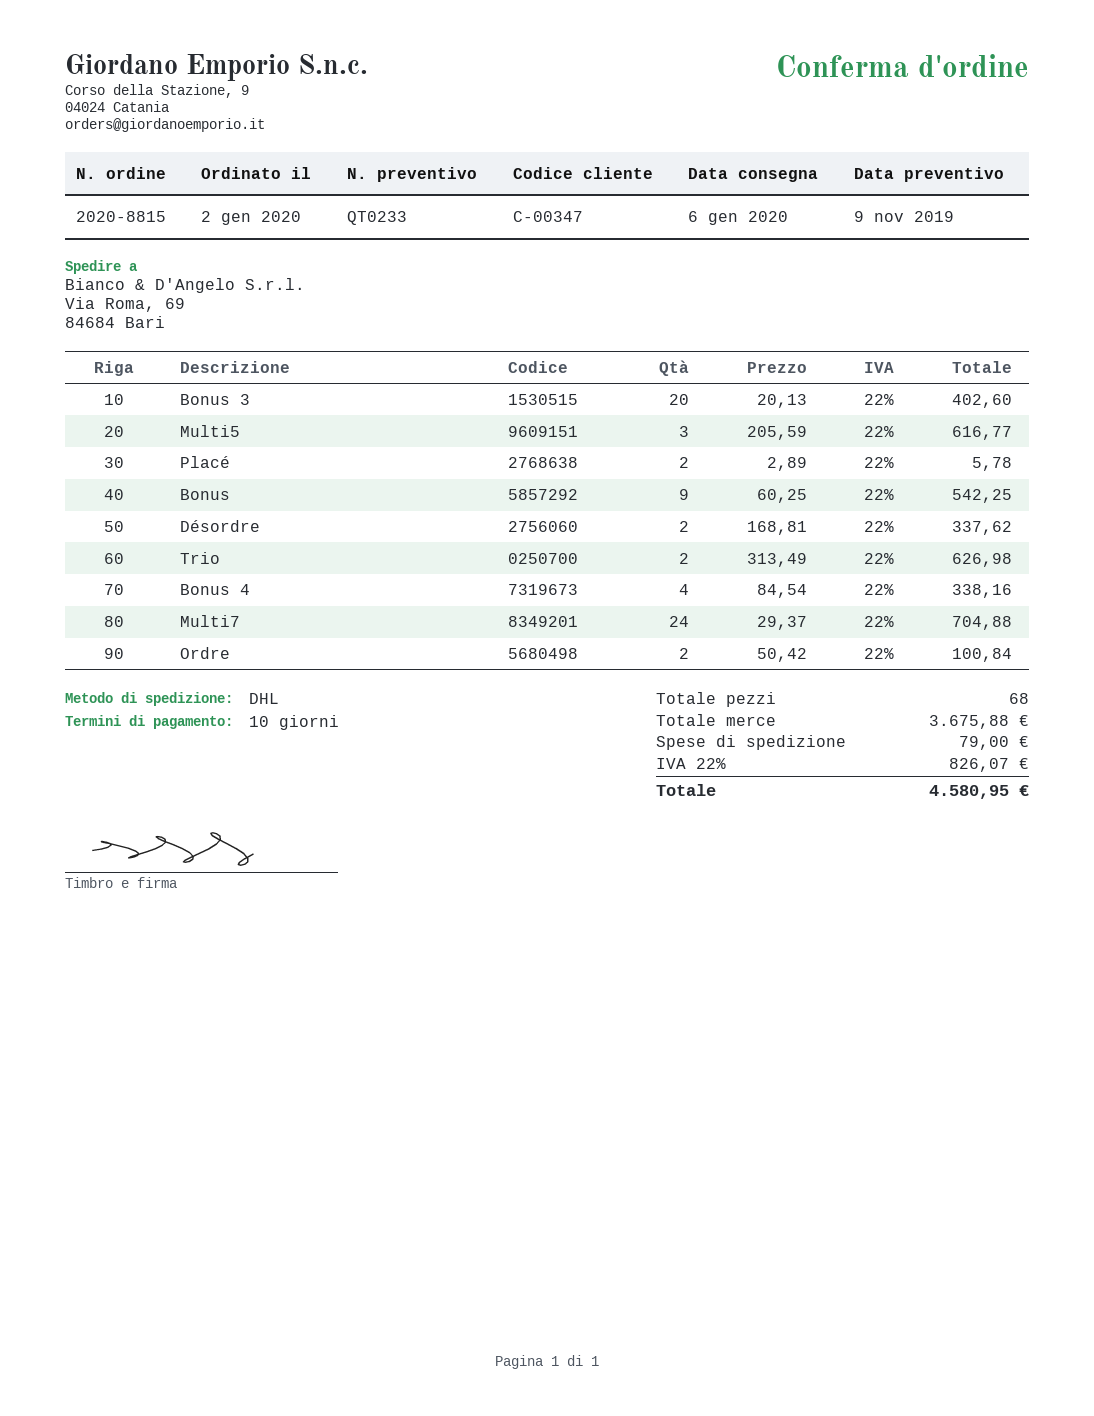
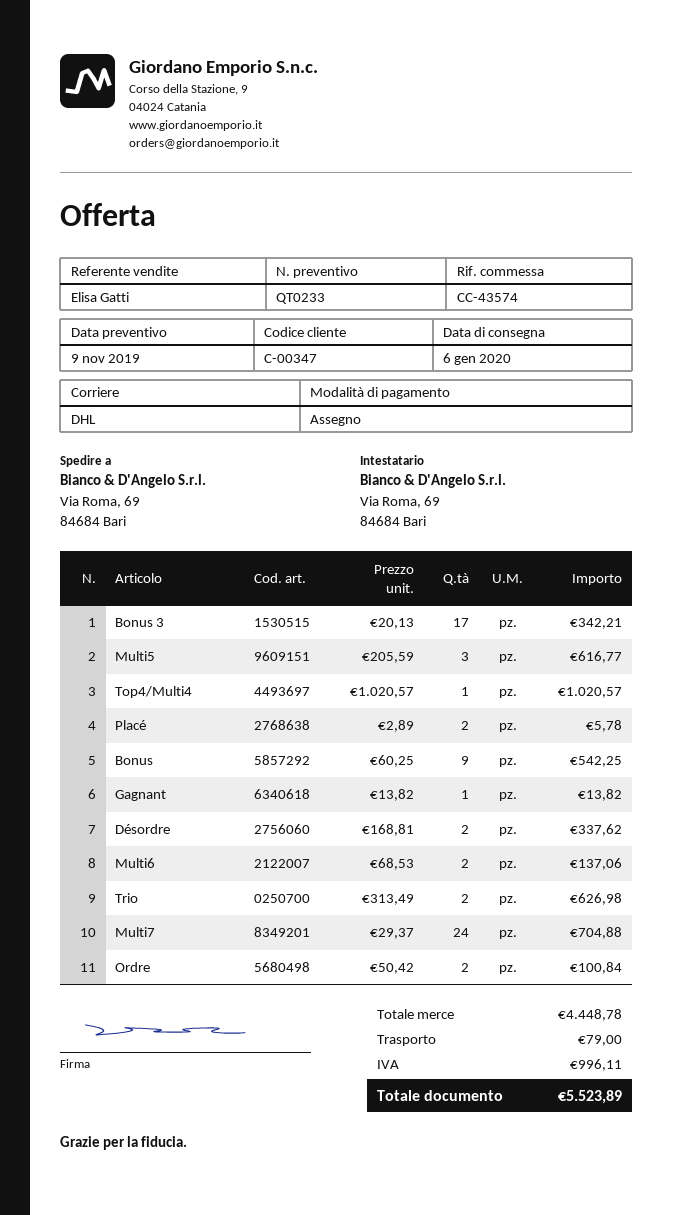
Bonus 3: 20 x 20.13 = 402.60 -> 17 x 20.13 = 342.21
Bonus 4: 4 x 84.54 = 338.16 -> none
Top4/Multi4: none -> 1 x 1020.57 = 1020.57
Gagnant: none -> 1 x 13.82 = 13.82
Multi6: none -> 2 x 68.53 = 137.06
subtotal: 3675.88 -> 4448.78
tax: 826.07 -> 996.11
total: 4580.95 -> 5523.89

